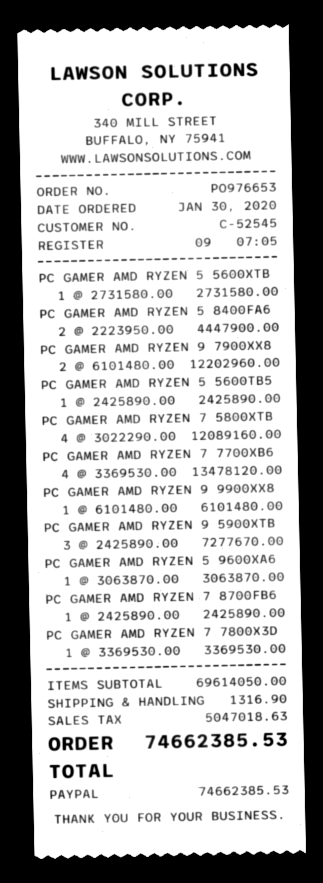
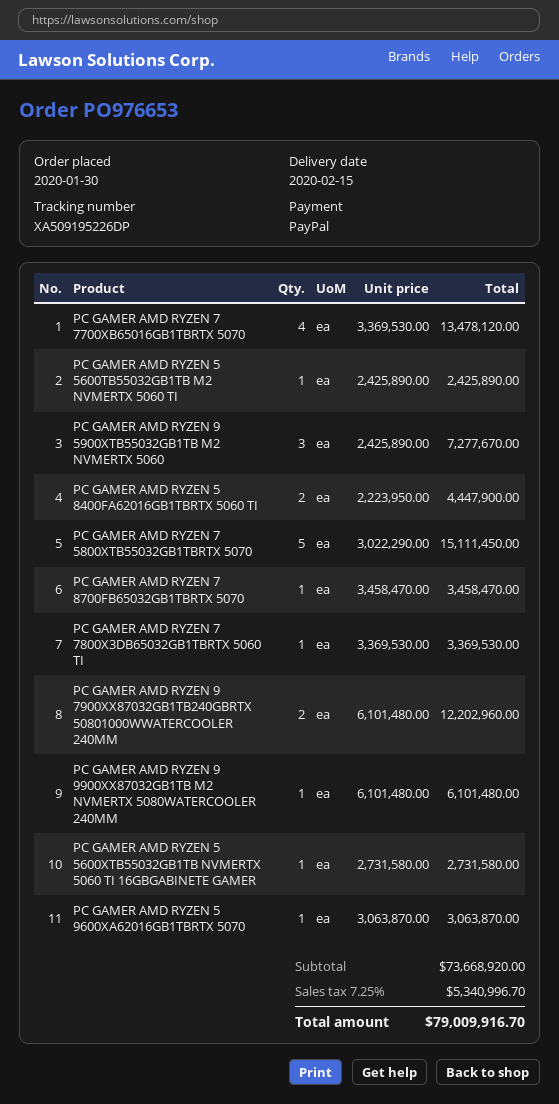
PC GAMER AMD RYZEN 7 5800XTB: 4 x 3022290.00 = 12089160.00 -> 5 x 3022290.00 = 15111450.00
PC GAMER AMD RYZEN 7 8700FB6: 1 x 2425890.00 = 2425890.00 -> 1 x 3458470.00 = 3458470.00
subtotal: 69614050.00 -> 73668920.00
shipping: 1316.90 -> none
tax: 5047018.63 -> 5340996.70
total: 74662385.53 -> 79009916.70

